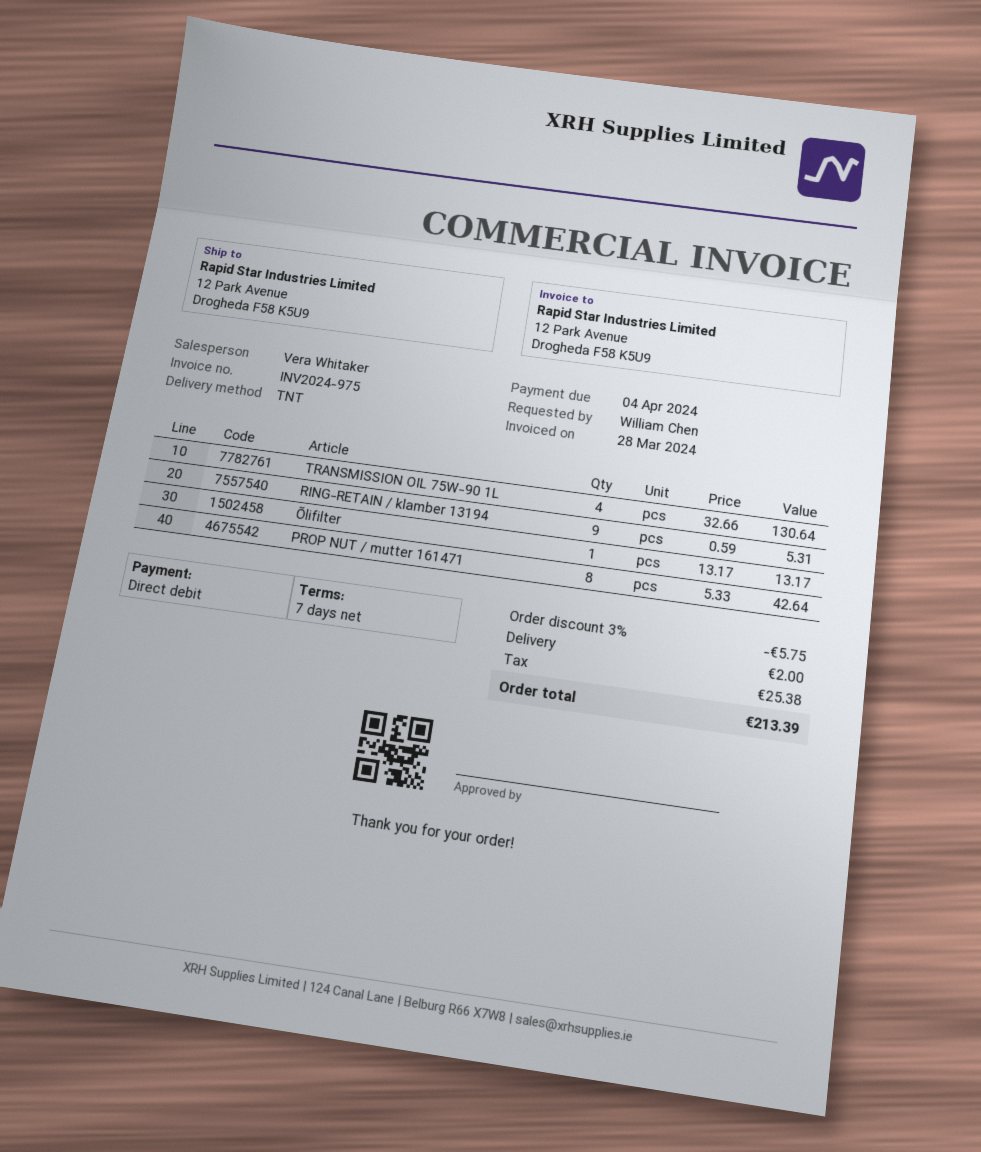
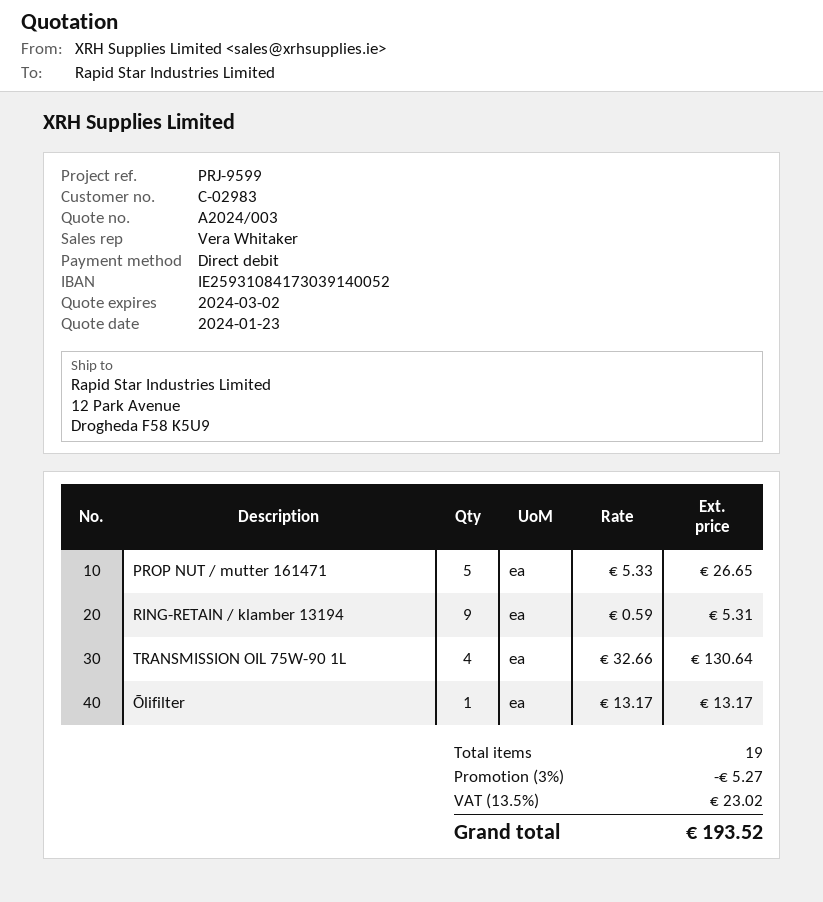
PROP NUT / mutter 161471: 8 x 5.33 = 42.64 -> 5 x 5.33 = 26.65
discount: 3% = 5.75 -> 3% = 5.27
shipping: 2.00 -> none
tax: 25.38 -> 23.02
total: 213.39 -> 193.52

